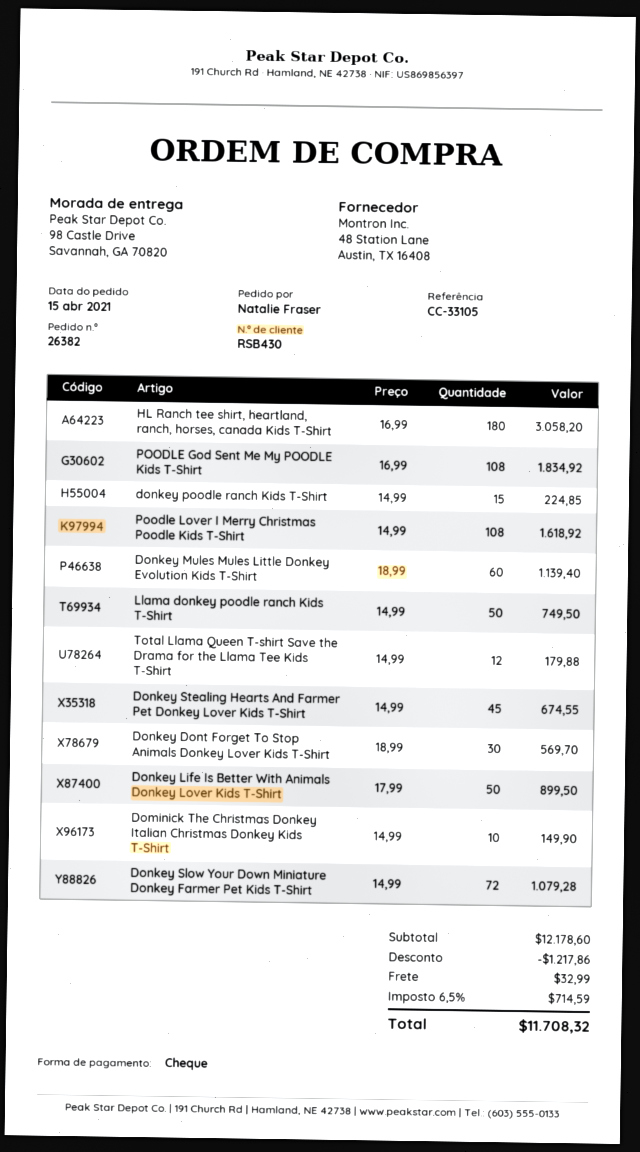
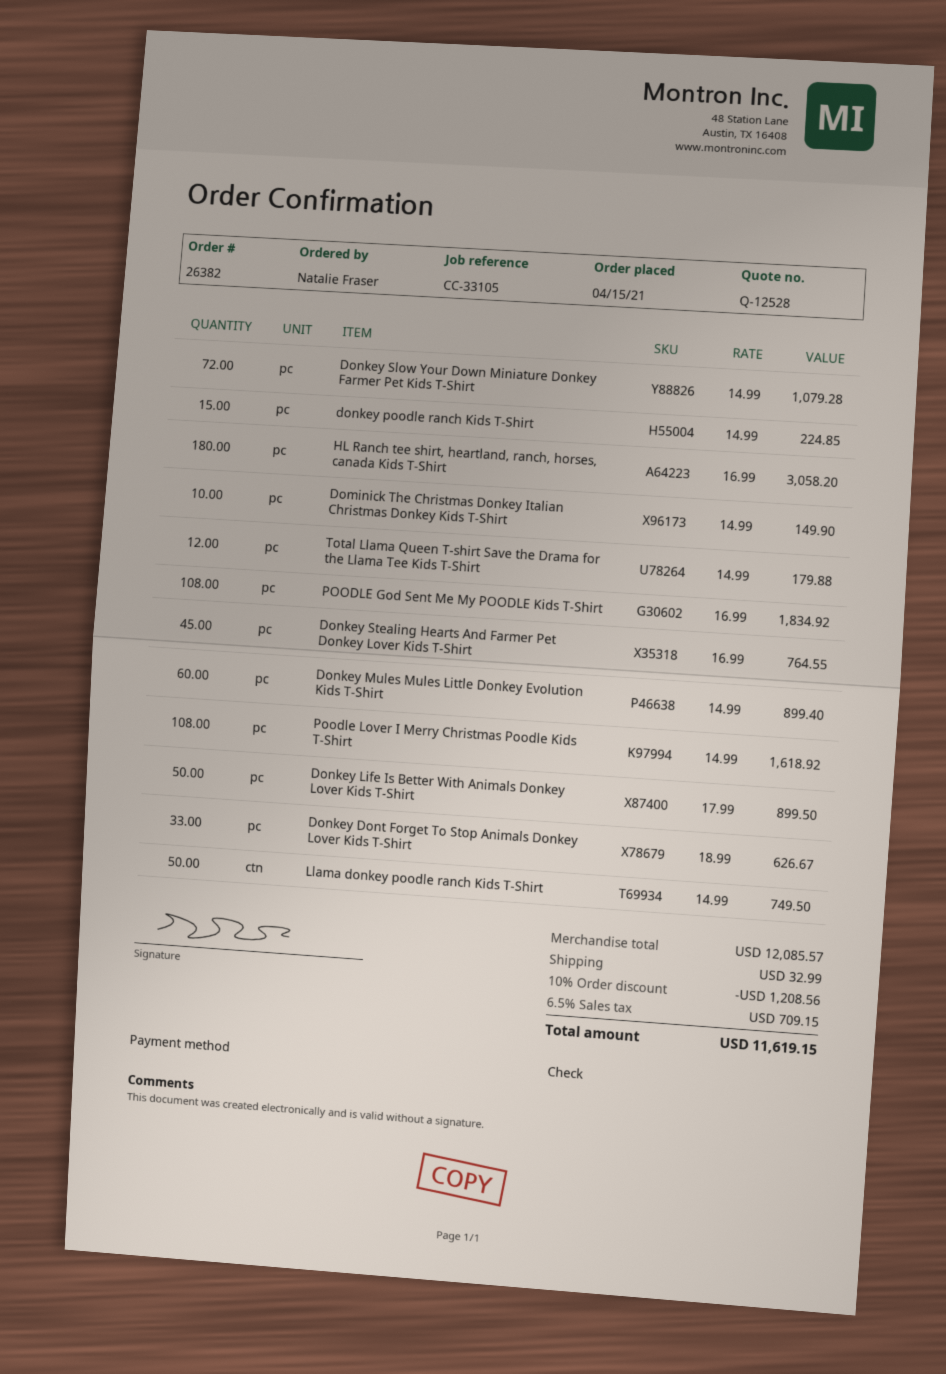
Donkey Mules Mules Little Donkey Evolution Kids T-Shirt: 60 x 18.99 = 1139.40 -> 60 x 14.99 = 899.40
Donkey Stealing Hearts And Farmer Pet Donkey Lover Kids T-Shirt: 45 x 14.99 = 674.55 -> 45 x 16.99 = 764.55
Donkey Dont Forget To Stop Animals Donkey Lover Kids T-Shirt: 30 x 18.99 = 569.70 -> 33 x 18.99 = 626.67
subtotal: 12178.60 -> 12085.57
discount: 1217.86 -> 1208.56
tax: 6.5% = 714.59 -> 6.5% = 709.15
total: 11708.32 -> 11619.15

